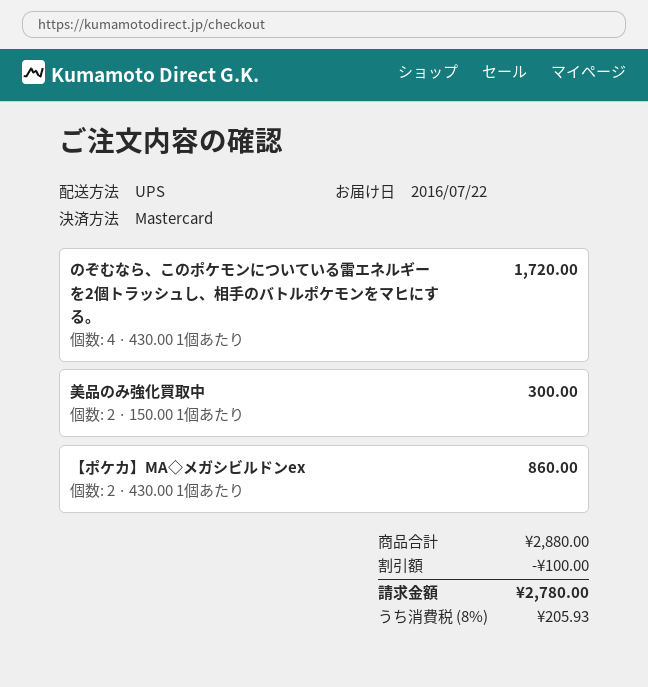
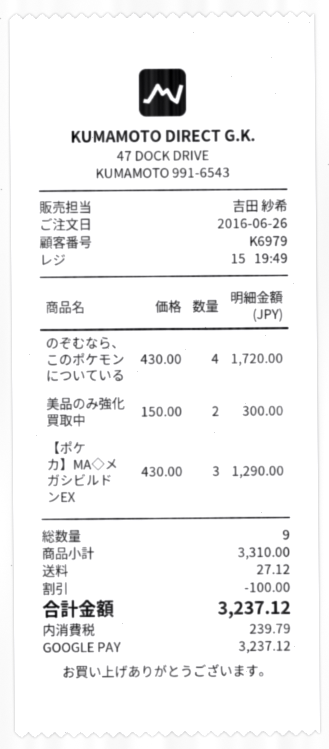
payment method: Mastercard -> Google Pay
【ポケカ】MA◇メガシビルドンex: 2 x 430.00 = 860.00 -> 3 x 430.00 = 1290.00
subtotal: 2880.00 -> 3310.00
shipping: none -> 27.12
tax: 205.93 -> 239.79
total: 2780.00 -> 3237.12

